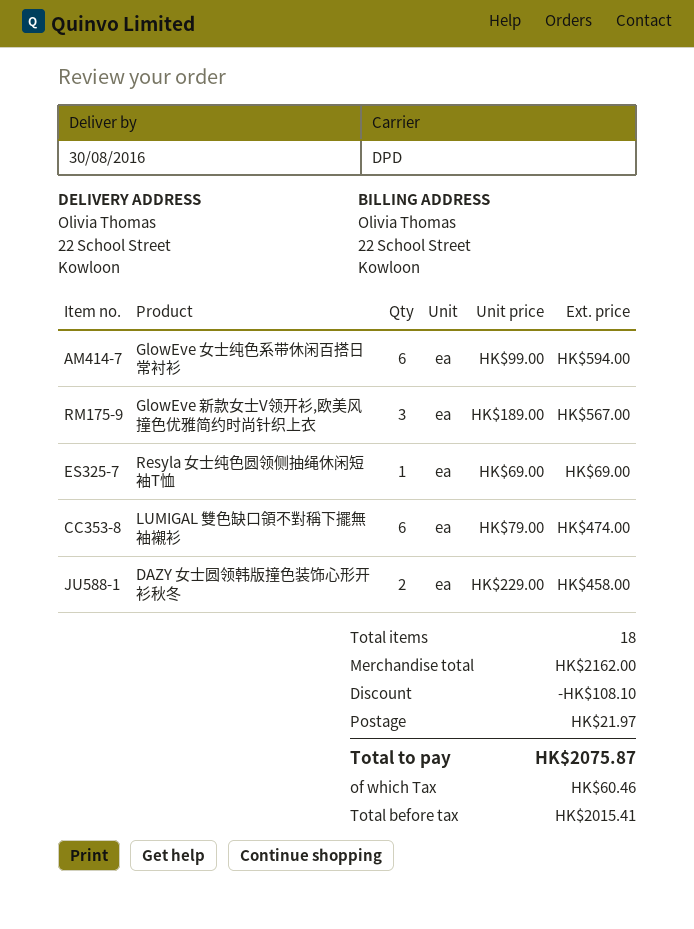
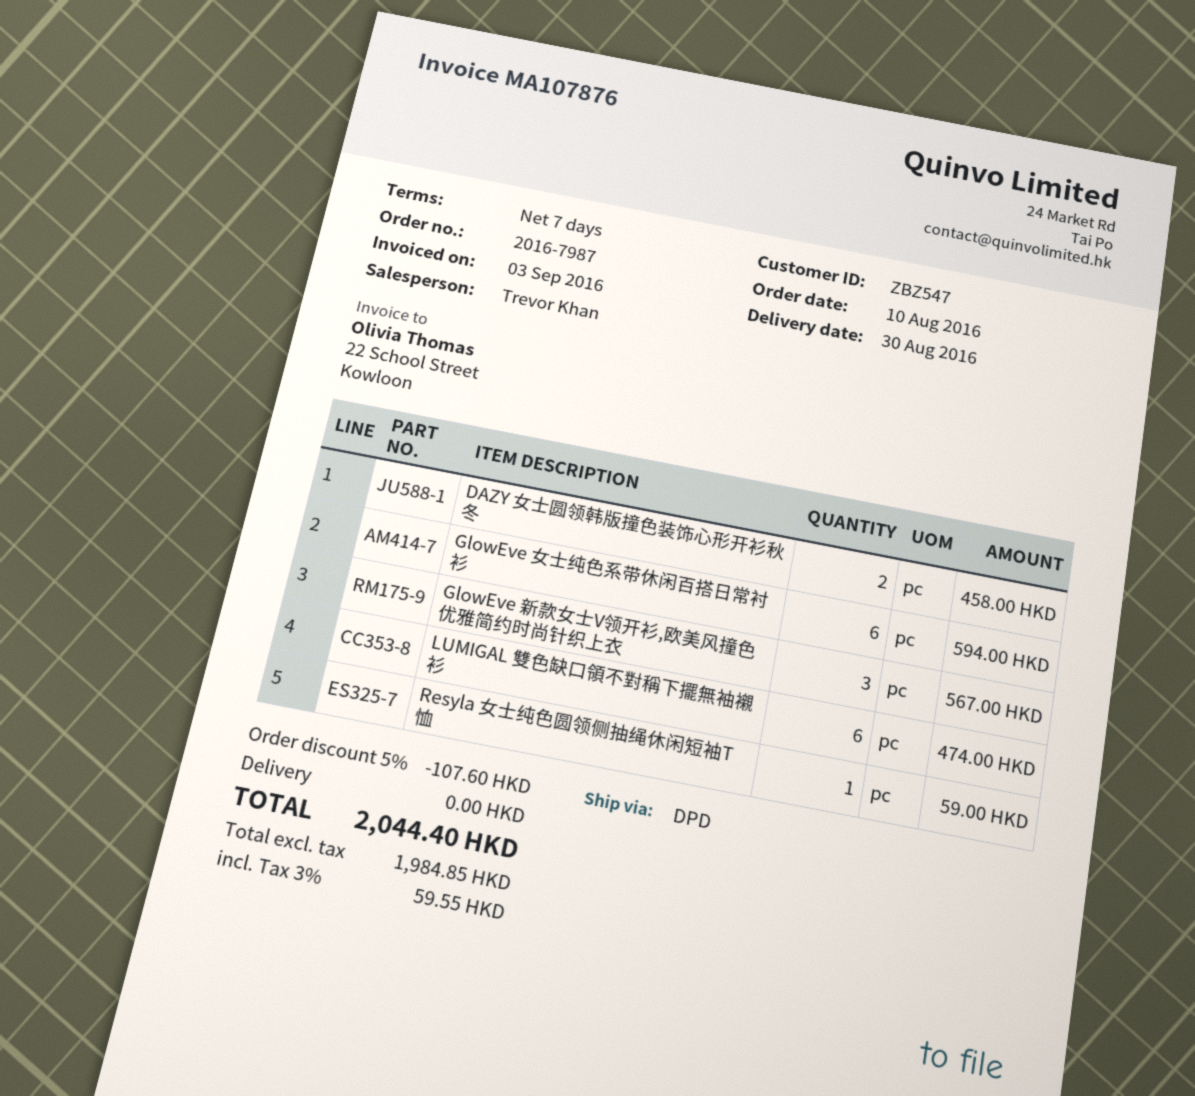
Resyla 女士纯色圆领侧抽绳休闲短袖T恤: 1 for 69.00 -> 1 for 59.00
discount: 108.10 -> 107.60
shipping: 21.97 -> 0.00
net: 2015.41 -> 1984.85
tax: 60.46 -> 59.55
total: 2075.87 -> 2044.40

